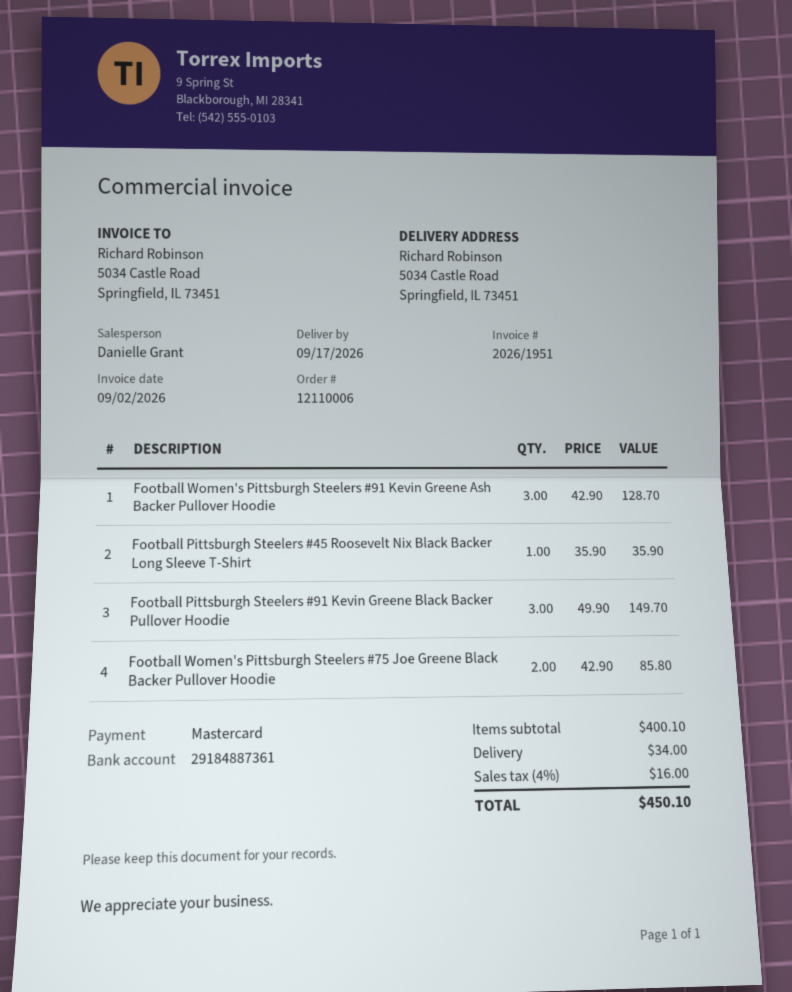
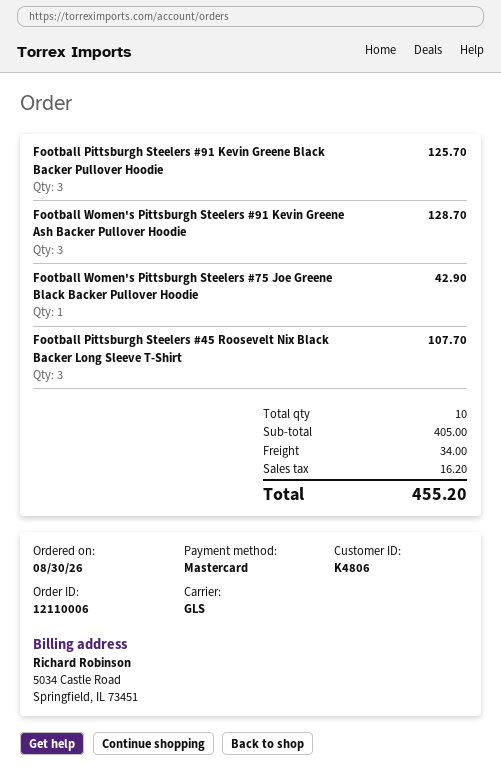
Football Pittsburgh Steelers #45 Roosevelt Nix Black Backer Long Sleeve T-Shirt: 1 for 35.90 -> 3 for 107.70
Football Pittsburgh Steelers #91 Kevin Greene Black Backer Pullover Hoodie: 3 for 149.70 -> 3 for 125.70
Football Women's Pittsburgh Steelers #75 Joe Greene Black Backer Pullover Hoodie: 2 for 85.80 -> 1 for 42.90
subtotal: 400.10 -> 405.00
tax: 16.00 -> 16.20
total: 450.10 -> 455.20

